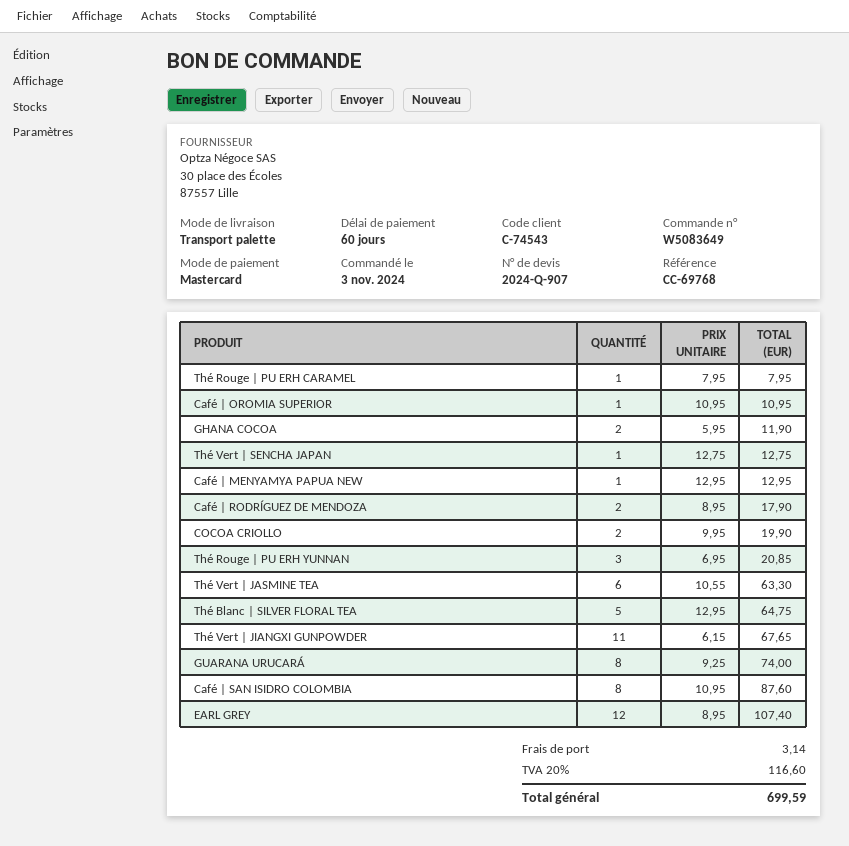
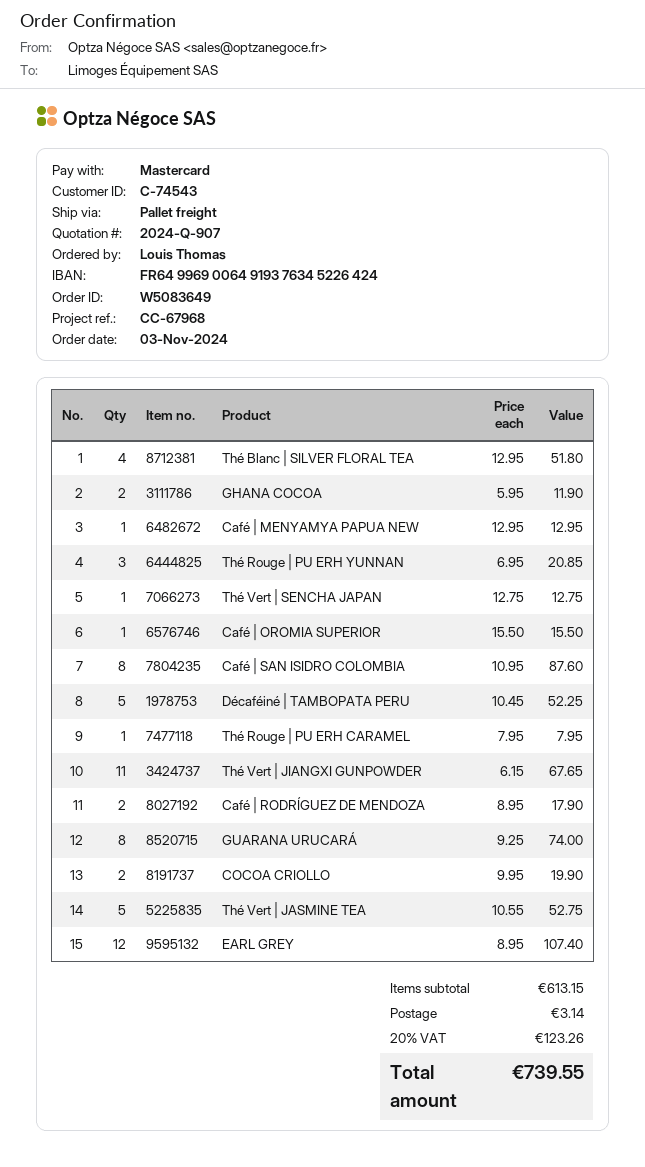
reference: CC-69768 -> CC-67968
Café | OROMIA SUPERIOR: 1 x 10.95 = 10.95 -> 1 x 15.50 = 15.50
Thé Vert | JASMINE TEA: 6 x 10.55 = 63.30 -> 5 x 10.55 = 52.75
Thé Blanc | SILVER FLORAL TEA: 5 x 12.95 = 64.75 -> 4 x 12.95 = 51.80
Décaféiné | TAMBOPATA PERU: none -> 5 x 10.45 = 52.25
tax: 20% = 116.60 -> 20% = 123.26
total: 699.59 -> 739.55

